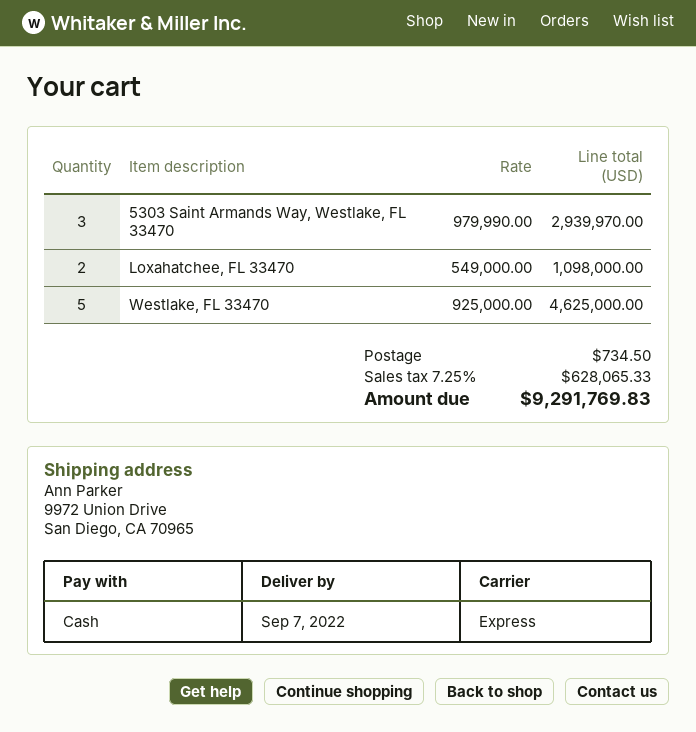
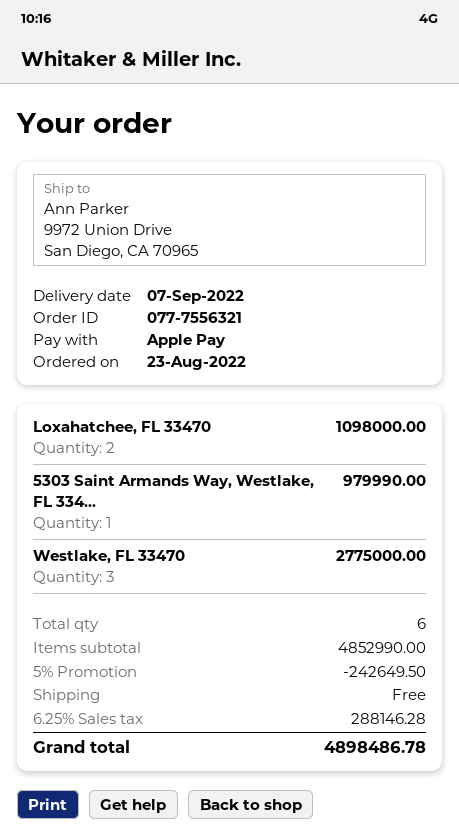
payment method: cash -> Apple Pay
5303 Saint Armands Way, Westlake, FL 33470: 3 for 2939970.00 -> 1 for 979990.00
Westlake, FL 33470: 5 for 4625000.00 -> 3 for 2775000.00
discount: none -> 5% = 242649.50
shipping: 734.50 -> 0.00
tax: 7.25% = 628065.33 -> 6.25% = 288146.28
total: 9291769.83 -> 4898486.78

